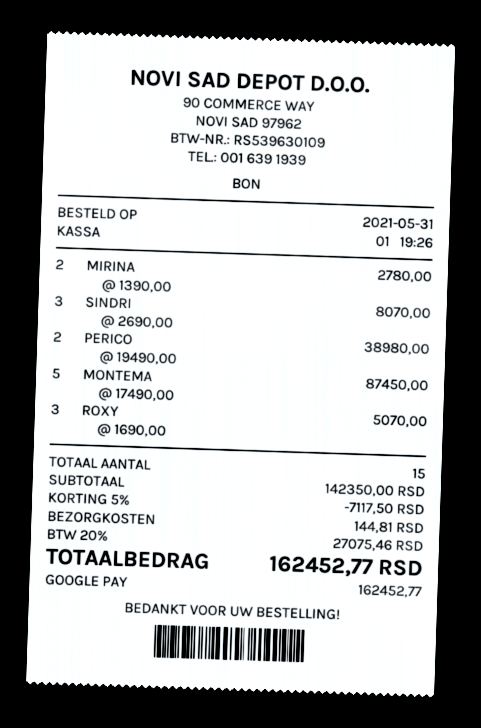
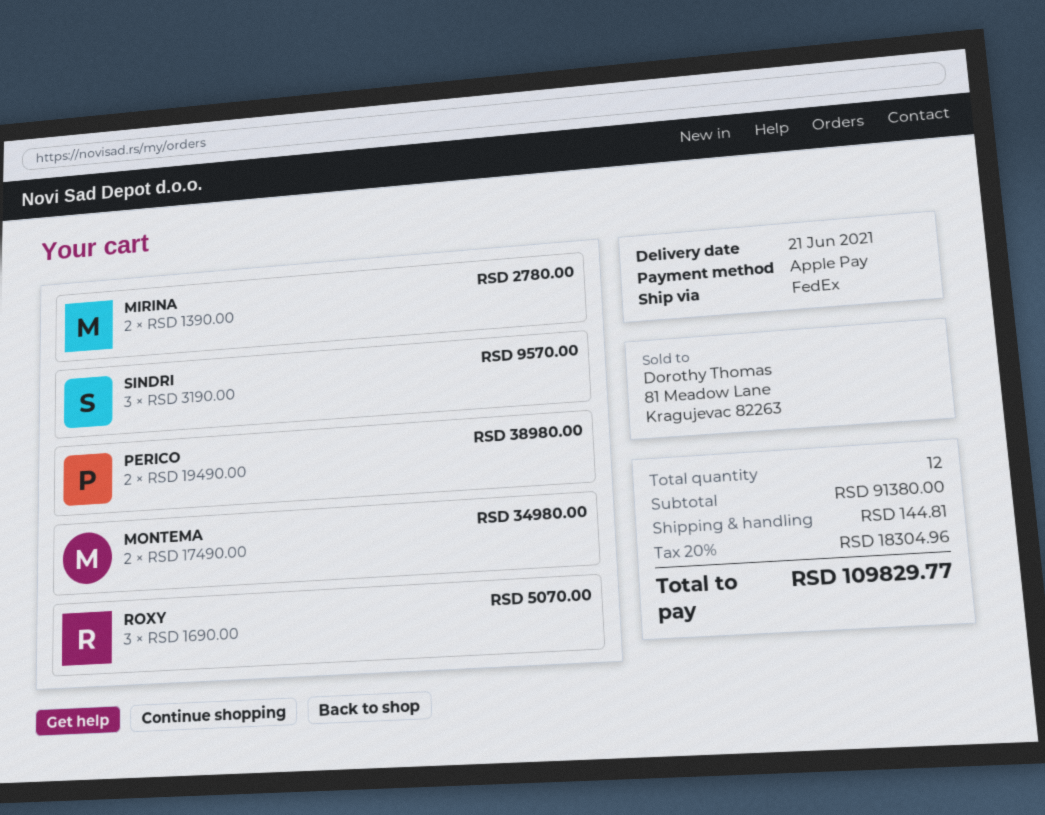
payment method: Google Pay -> Apple Pay
SINDRI: 3 x 2690.00 = 8070.00 -> 3 x 3190.00 = 9570.00
MONTEMA: 5 x 17490.00 = 87450.00 -> 2 x 17490.00 = 34980.00
total quantity: 15 -> 12
subtotal: 142350.00 -> 91380.00
discount: 5% = 7117.50 -> none
tax: 20% = 27075.46 -> 20% = 18304.96
total: 162452.77 -> 109829.77

